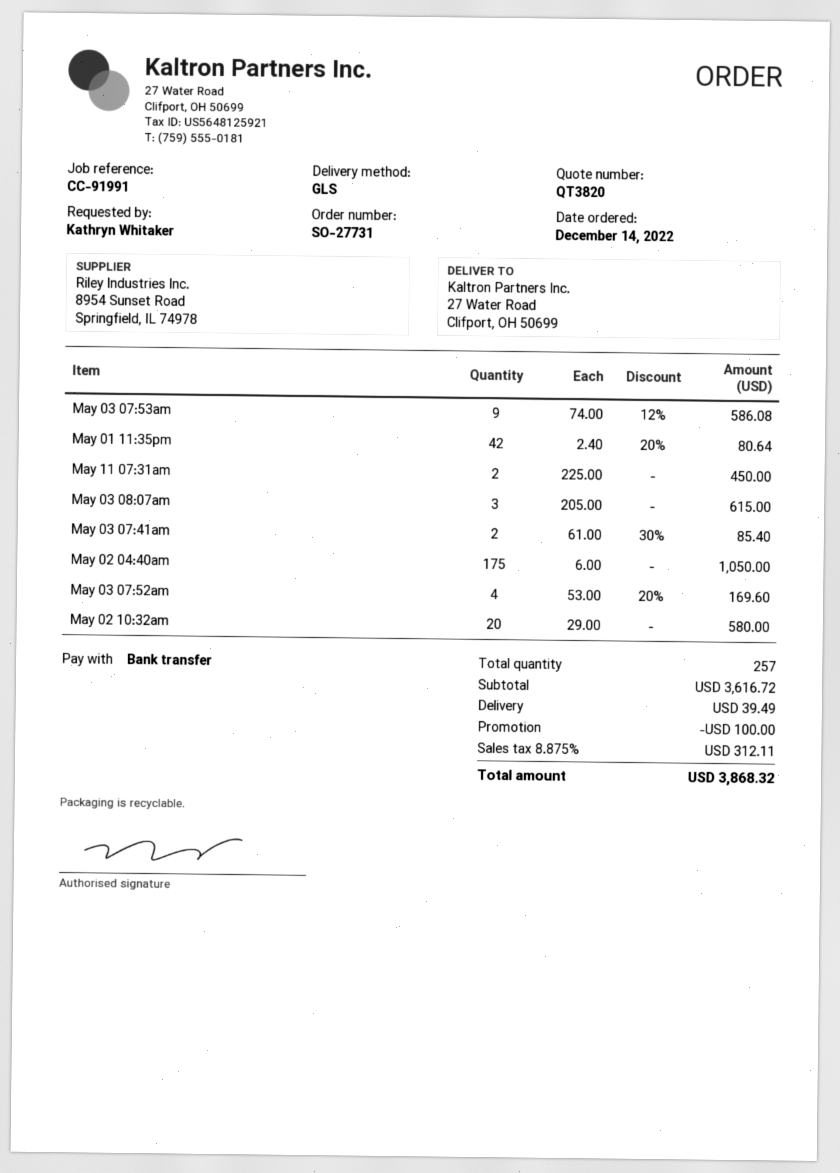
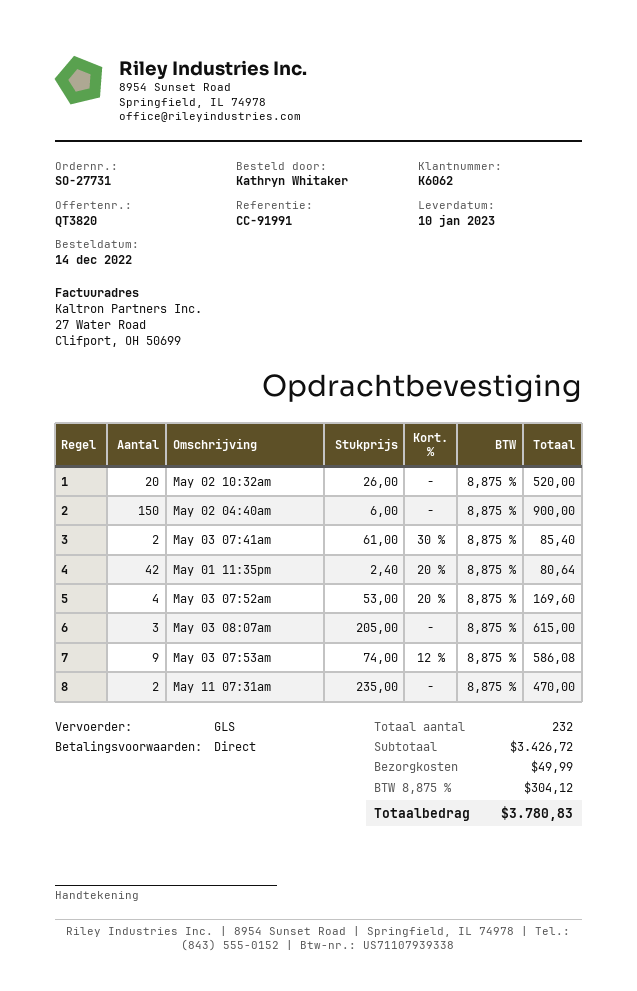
May 11 07:31am: 2 x 225.00 = 450.00 -> 2 x 235.00 = 470.00
May 02 04:40am: 175 x 6.00 = 1050.00 -> 150 x 6.00 = 900.00
May 02 10:32am: 20 x 29.00 = 580.00 -> 20 x 26.00 = 520.00
total quantity: 257 -> 232
subtotal: 3616.72 -> 3426.72
discount: 100.00 -> none
shipping: 39.49 -> 49.99
tax: 8.875% = 312.11 -> 8.875% = 304.12
total: 3868.32 -> 3780.83

